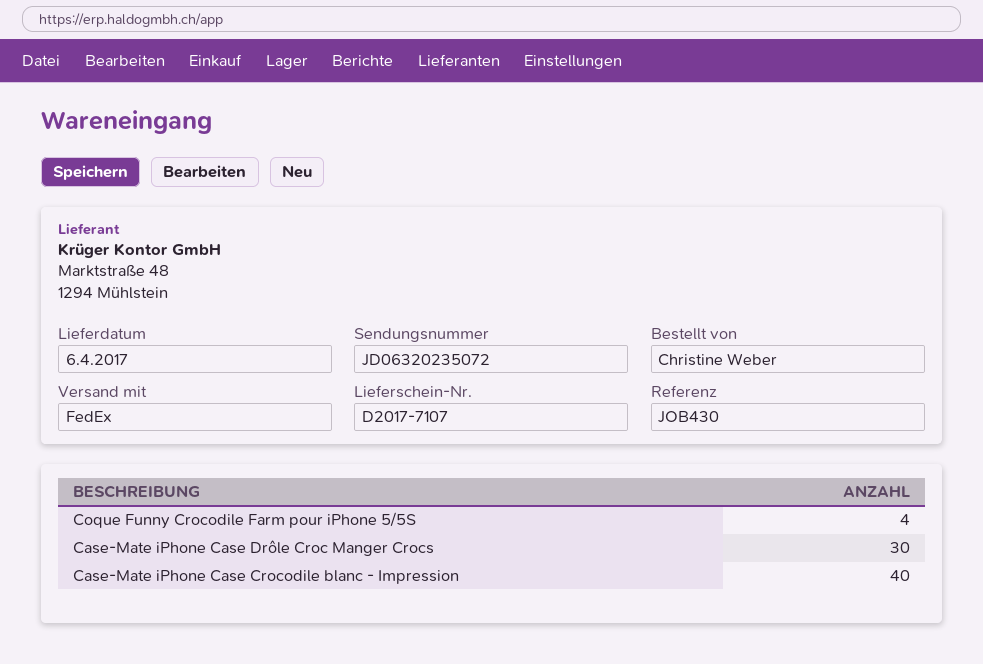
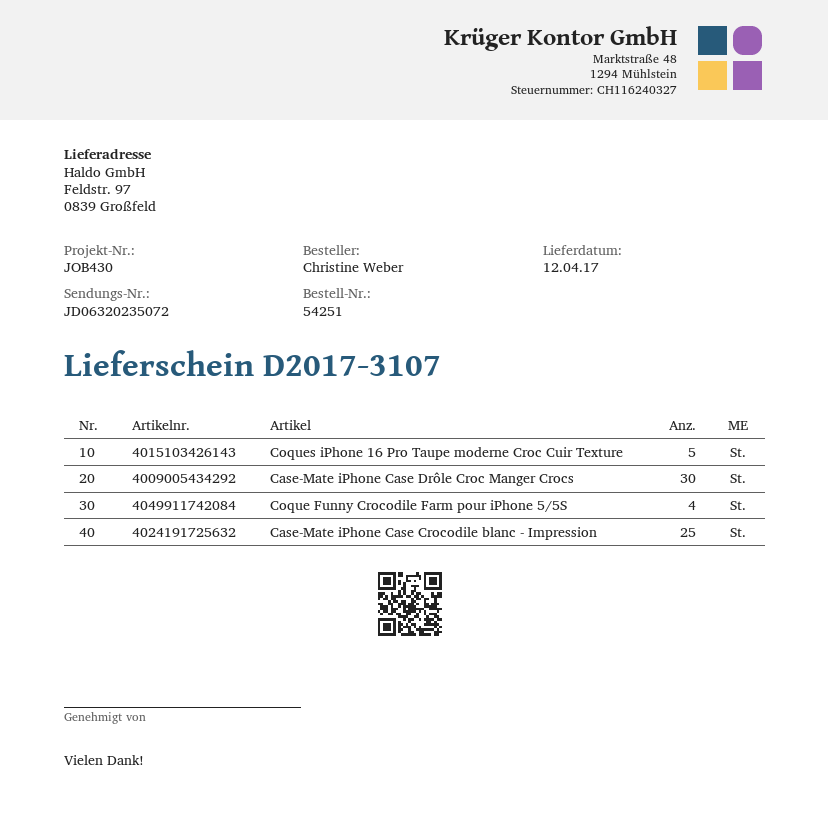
delivery note number: D2017-7107 -> D2017-3107
delivery date: 2017-04-06 -> 2017-04-12
Case-Mate iPhone Case Crocodile blanc - Impression: 40 -> 25
Coques iPhone 16 Pro Taupe moderne Croc Cuir Texture: none -> 5

